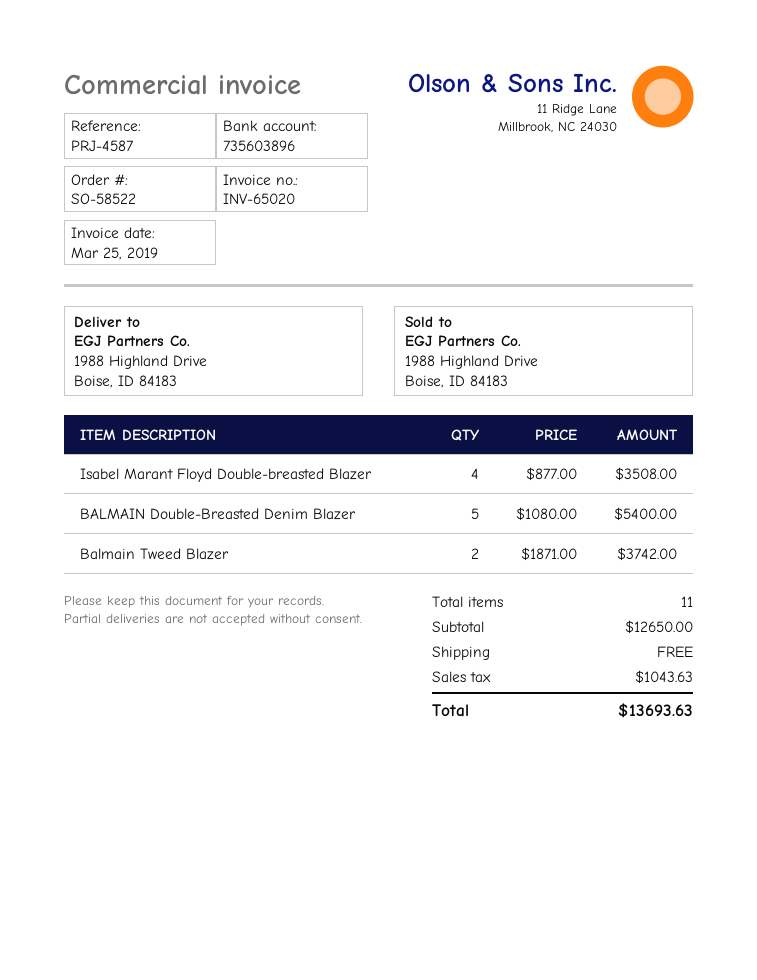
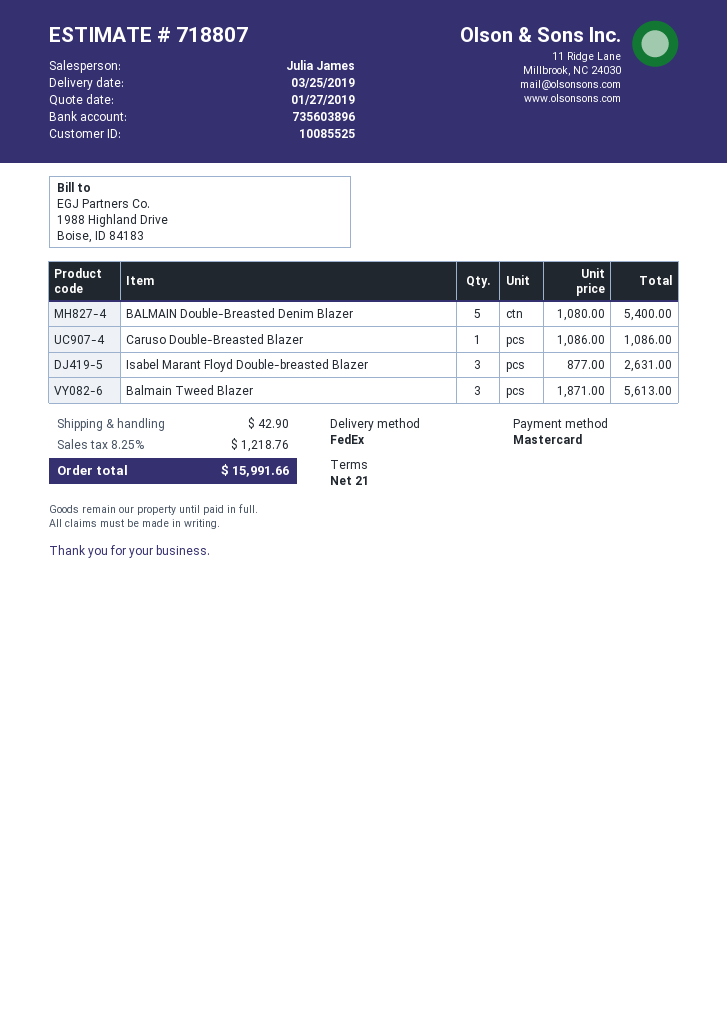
Isabel Marant Floyd Double-breasted Blazer: 4 x 877.00 = 3508.00 -> 3 x 877.00 = 2631.00
Balmain Tweed Blazer: 2 x 1871.00 = 3742.00 -> 3 x 1871.00 = 5613.00
Caruso Double-Breasted Blazer: none -> 1 x 1086.00 = 1086.00
shipping: 0.00 -> 42.90
tax: 1043.63 -> 1218.76
total: 13693.63 -> 15991.66

